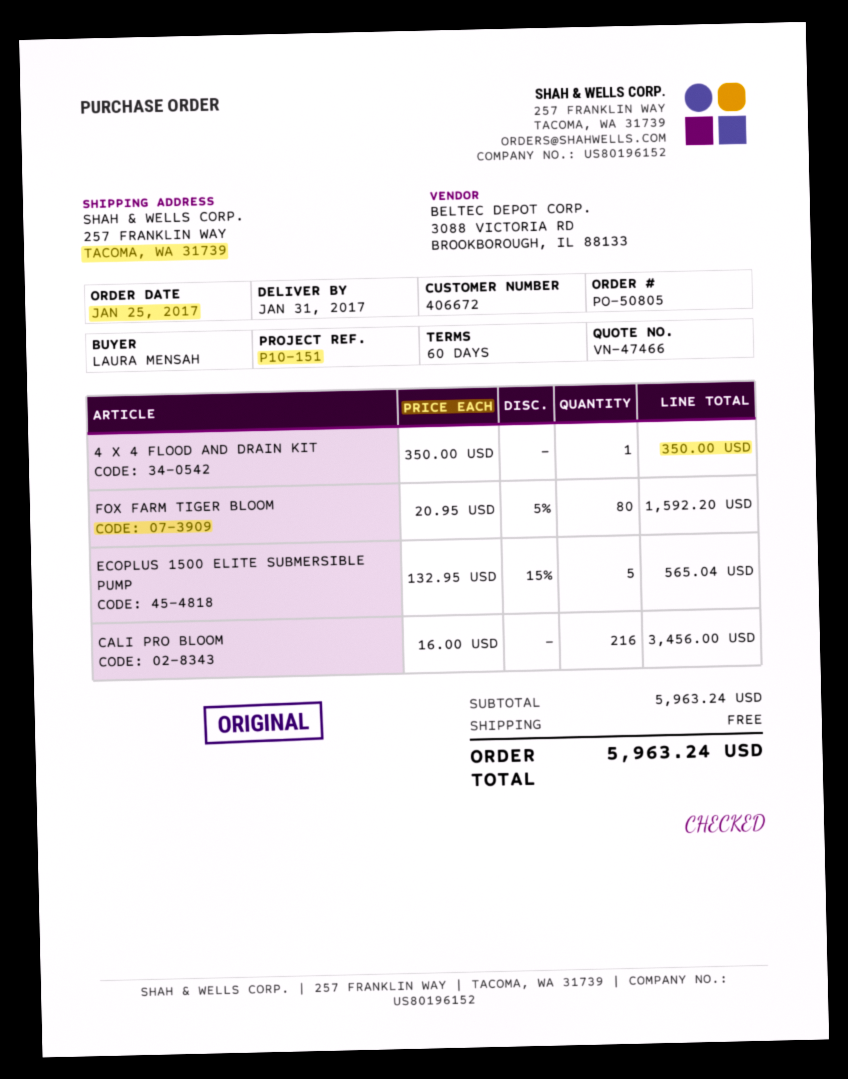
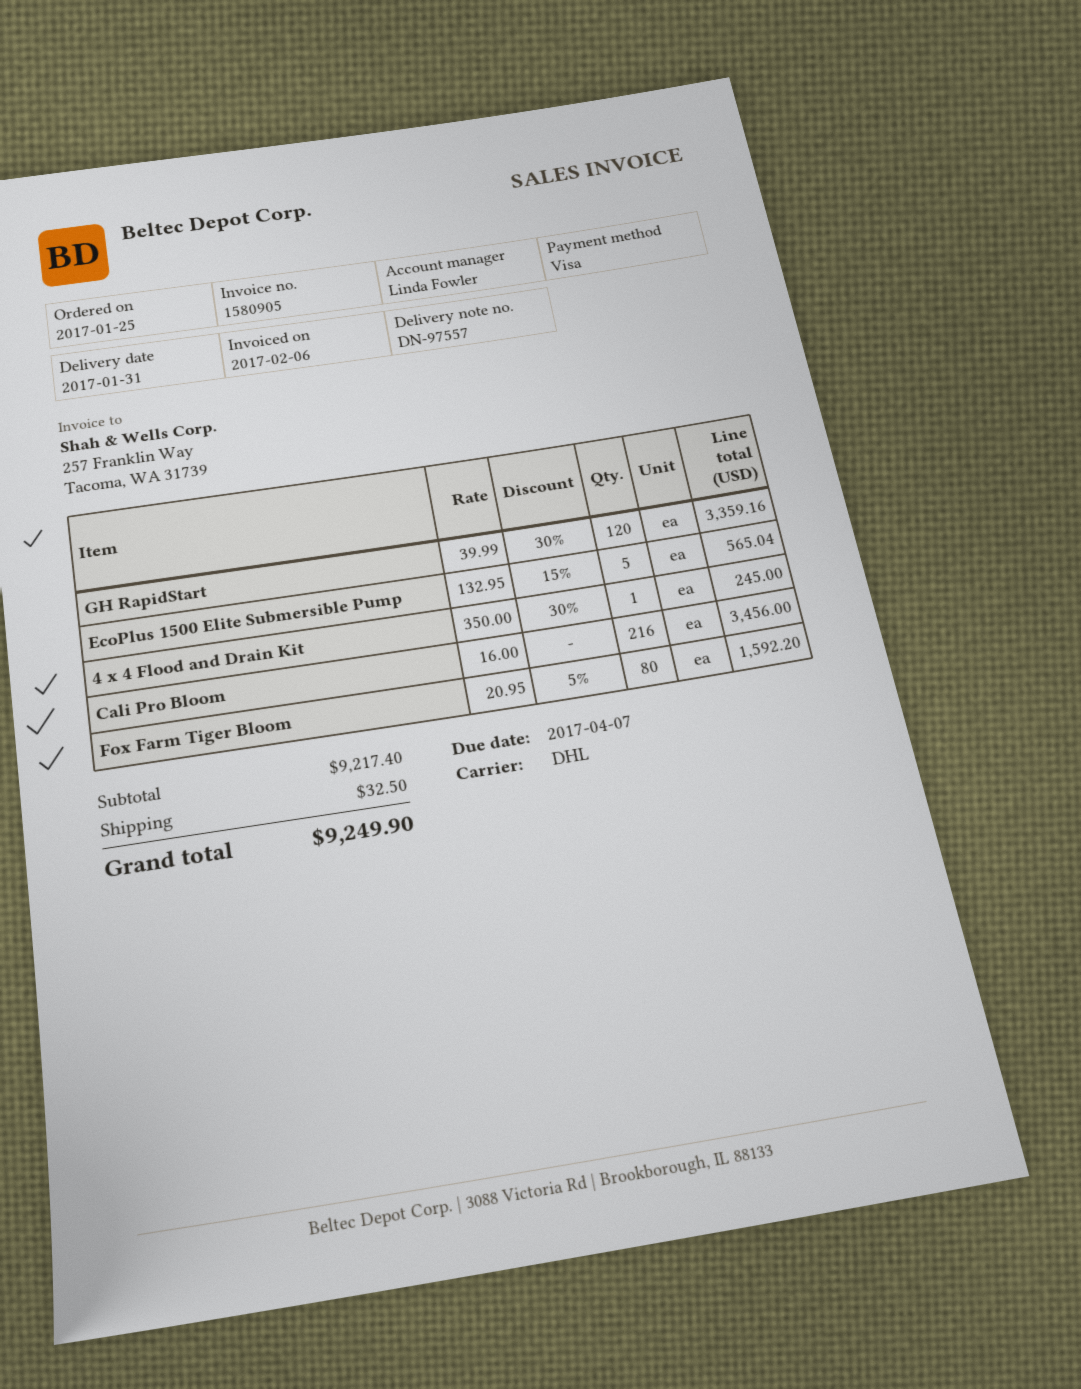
4 X 4 FLOOD AND DRAIN KIT: 1 x 350.00 = 350.00 -> 1 x 350.00 - 30% = 245.00
GH RapidStart: none -> 120 x 39.99 - 30% = 3359.16
subtotal: 5963.24 -> 9217.40
shipping: 0.00 -> 32.50
total: 5963.24 -> 9249.90

